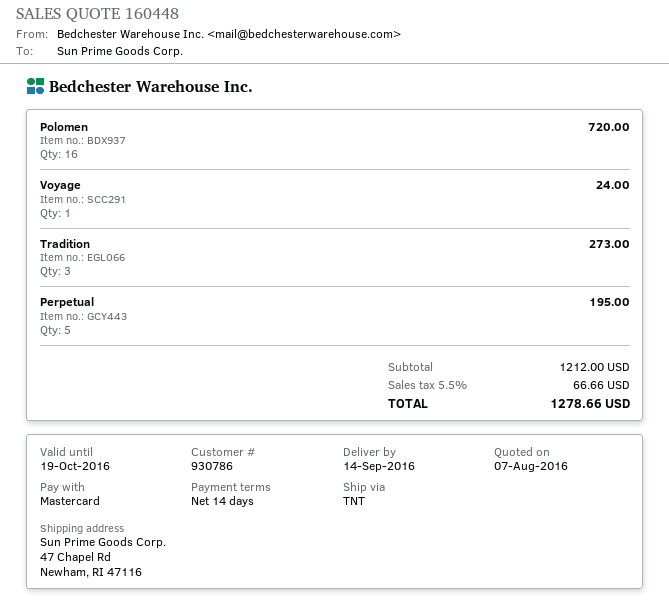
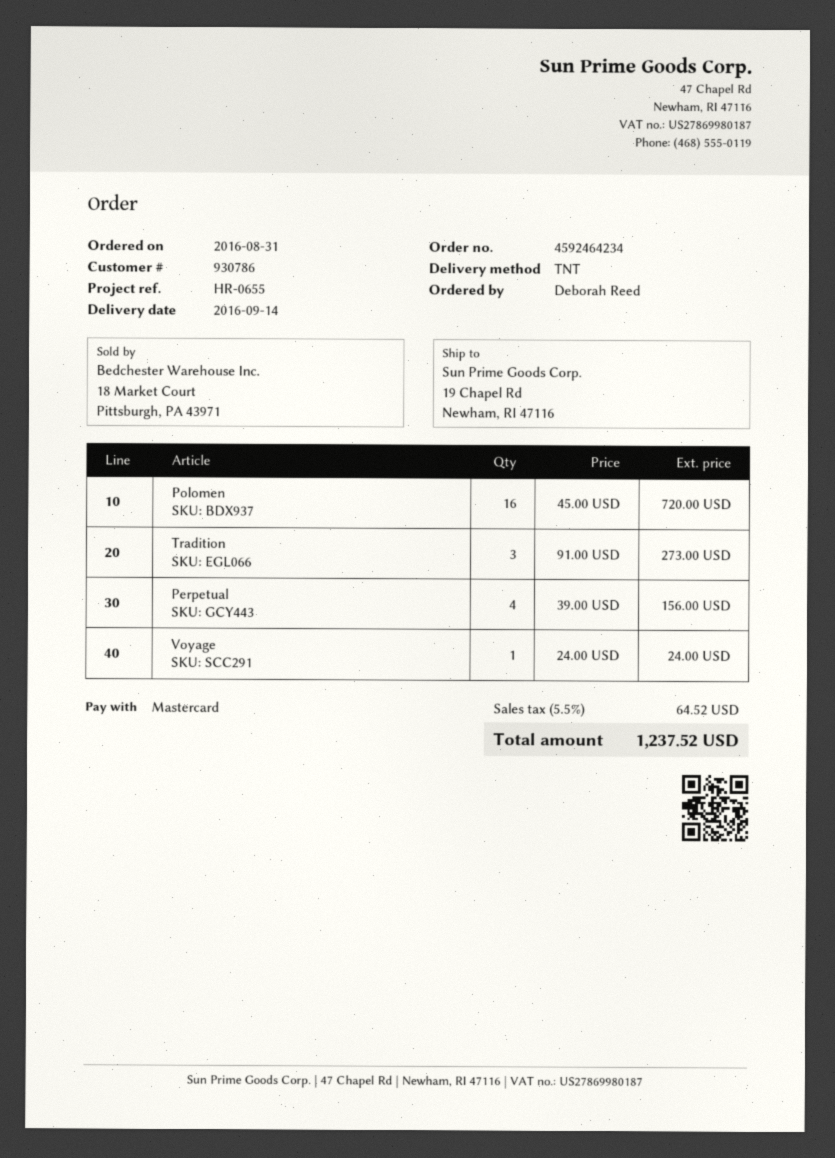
ship to: 47 Chapel Rd, Newham, RI 47116 -> 19 Chapel Rd, Newham, RI 47116
Perpetual: 5 for 195.00 -> 4 for 156.00
tax: 5.5% = 66.66 -> 5.5% = 64.52
total: 1278.66 -> 1237.52

